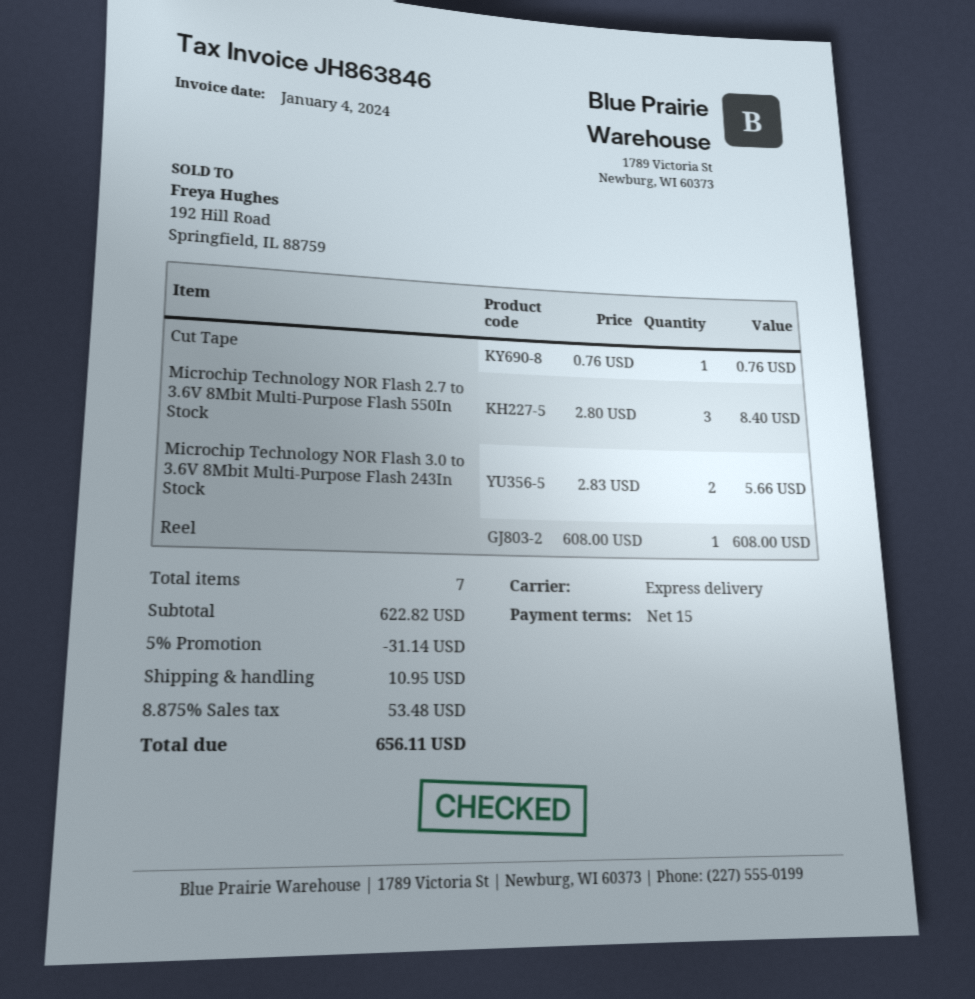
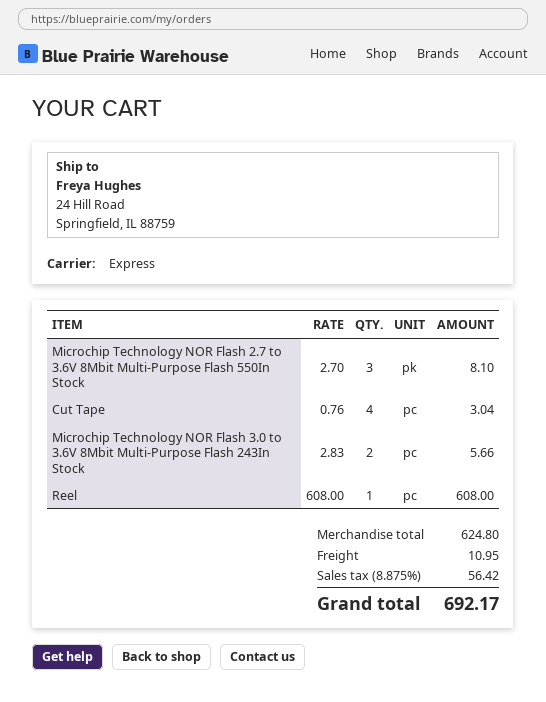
Cut Tape: 1 x 0.76 = 0.76 -> 4 x 0.76 = 3.04
Microchip Technology NOR Flash 2.7 to 3.6V 8Mbit Multi-Purpose Flash 550In Stock: 3 x 2.80 = 8.40 -> 3 x 2.70 = 8.10
subtotal: 622.82 -> 624.80
discount: 5% = 31.14 -> none
tax: 8.875% = 53.48 -> 8.875% = 56.42
total: 656.11 -> 692.17

